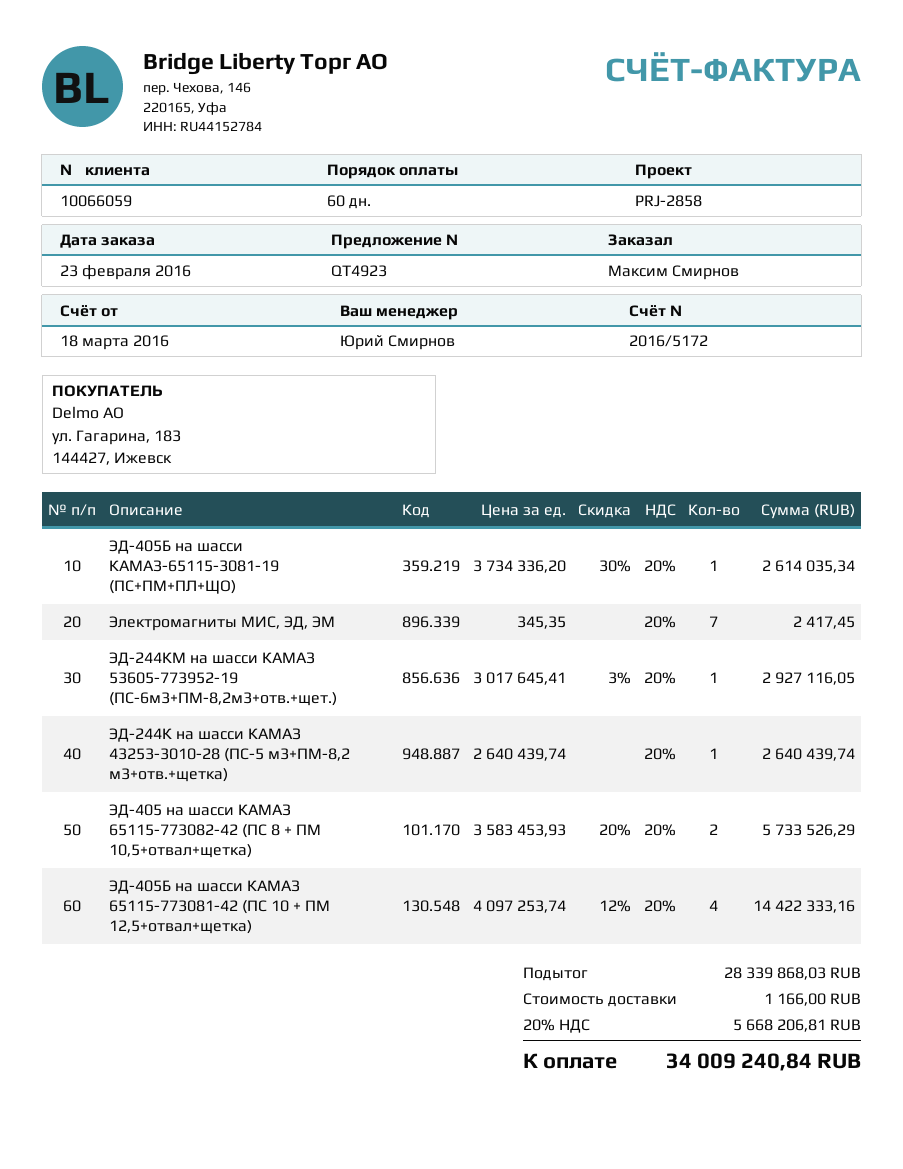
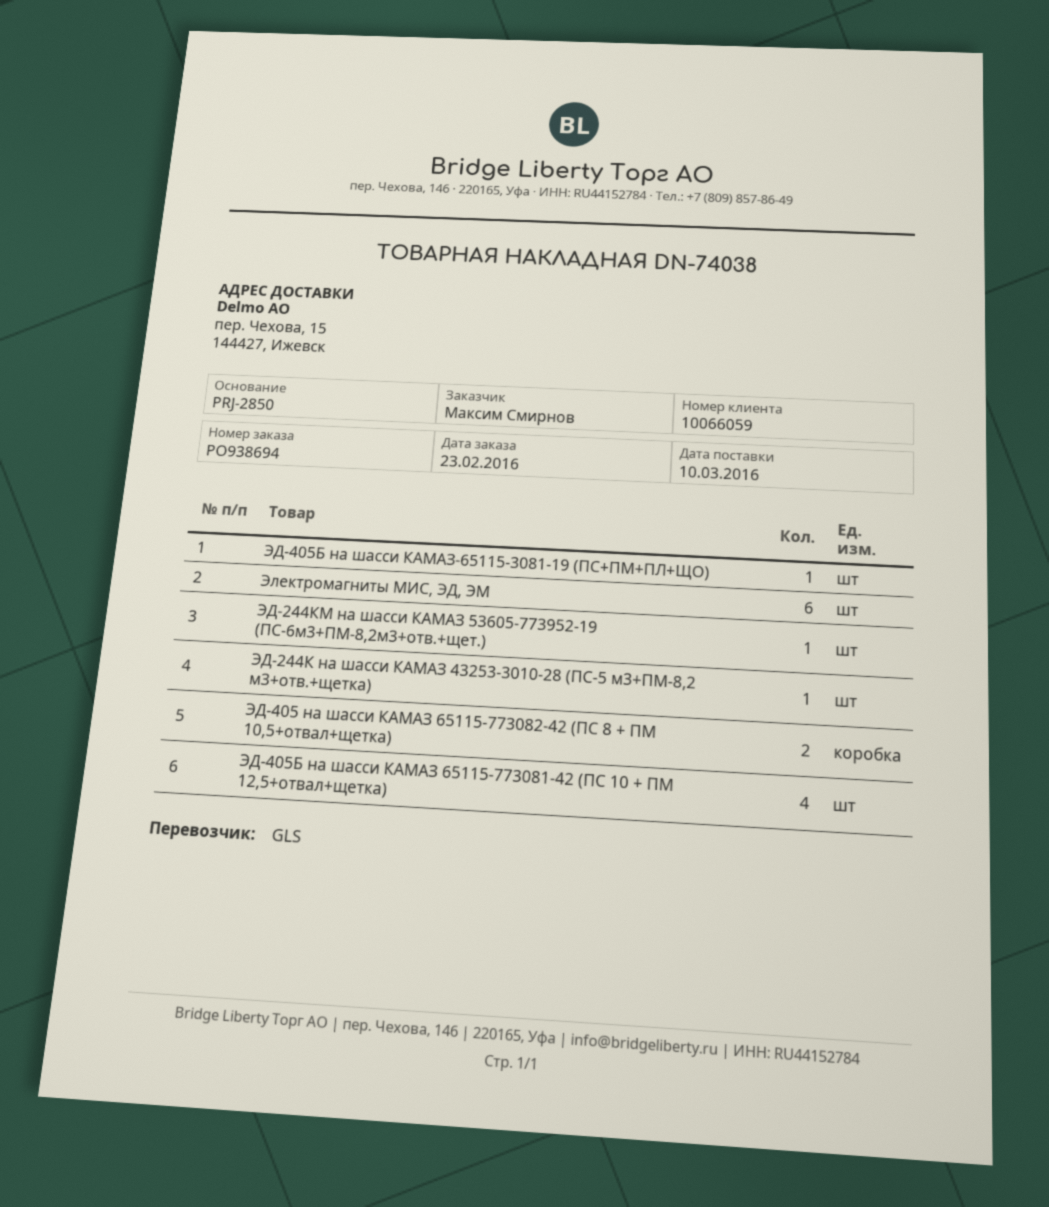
reference: PRJ-2858 -> PRJ-2850
Электромагниты МИС, ЭД, ЭМ: 7 -> 6

